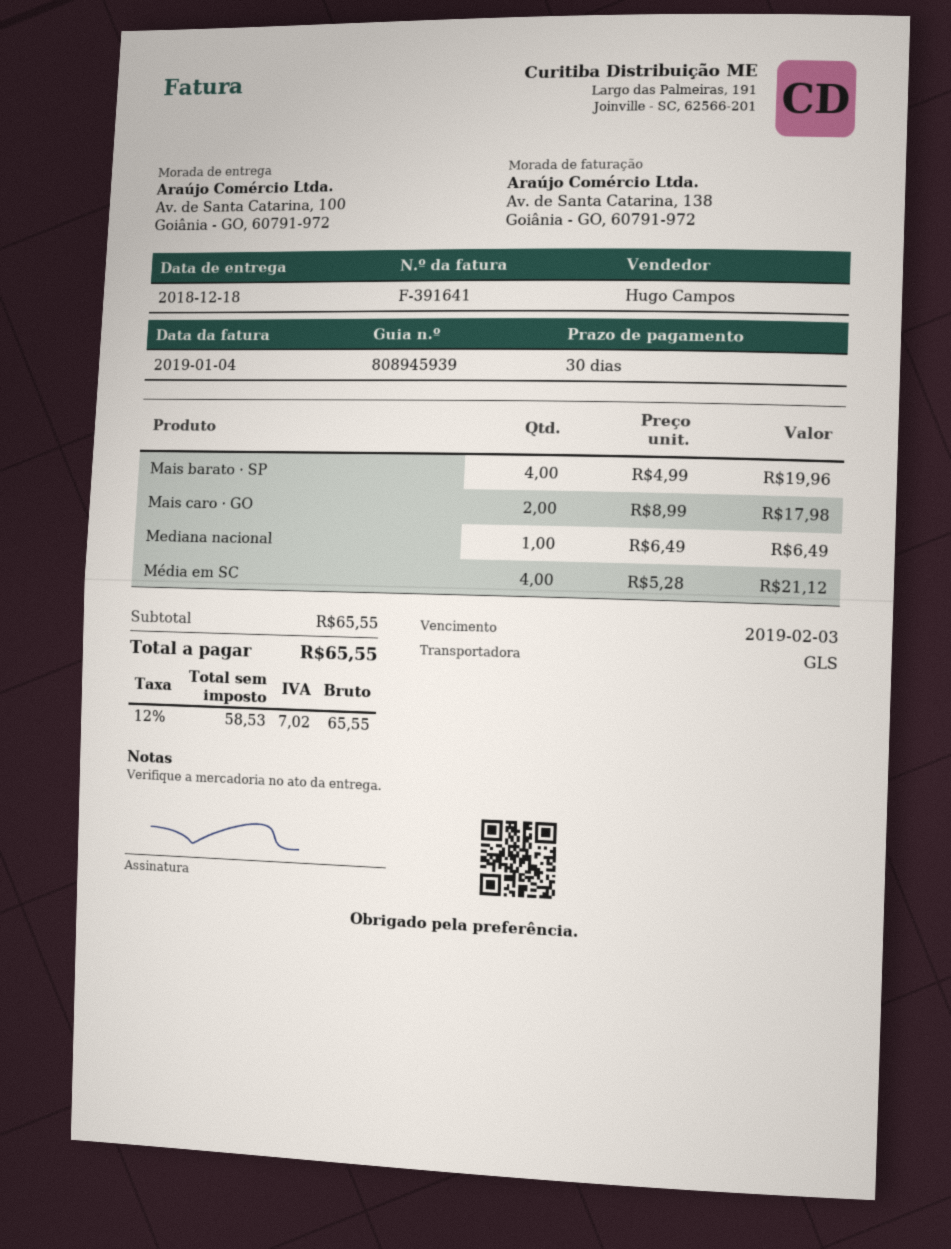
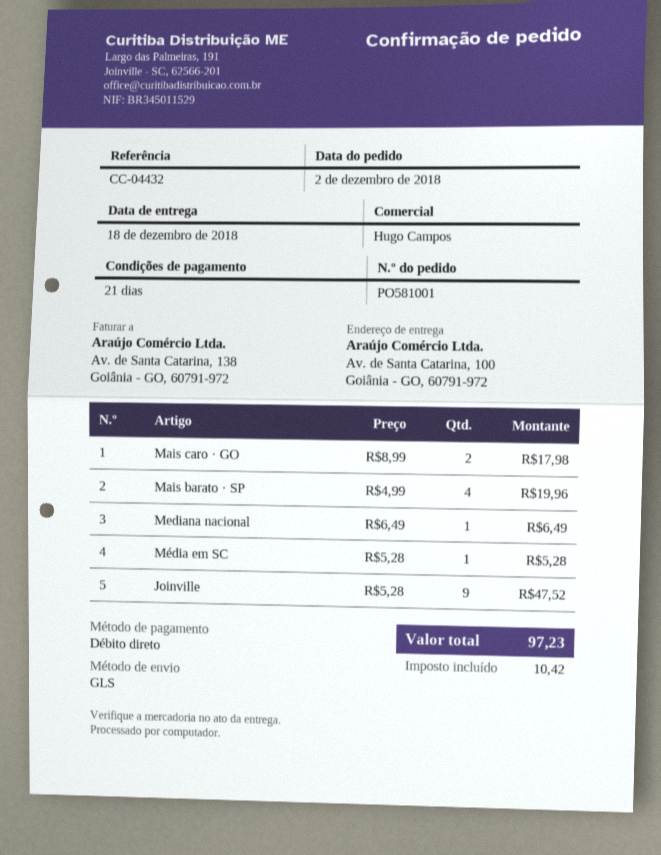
payment terms: 30 days -> 21 days
Média em SC: 4 x 5.28 = 21.12 -> 1 x 5.28 = 5.28
Joinville: none -> 9 x 5.28 = 47.52
tax: 7.02 -> 10.42
total: 65.55 -> 97.23

